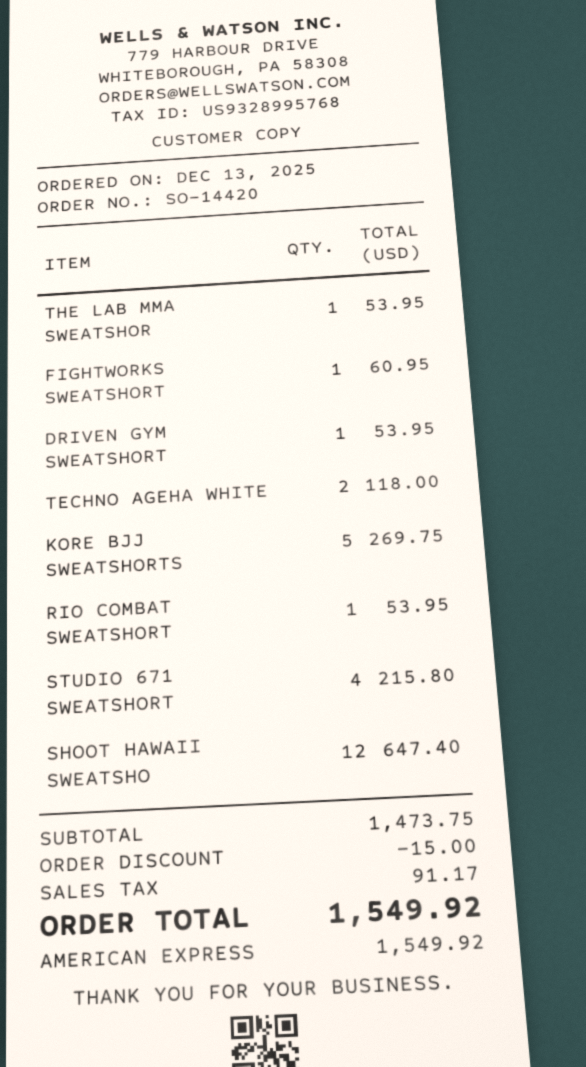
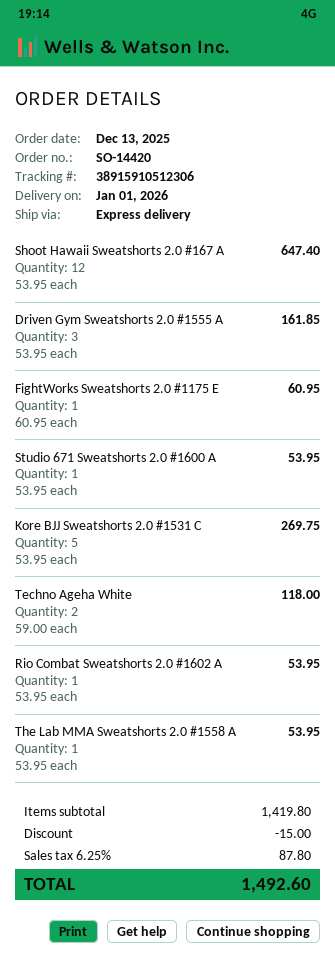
DRIVEN GYM SWEATSHORT: 1 for 53.95 -> 3 for 161.85
STUDIO 671 SWEATSHORT: 4 for 215.80 -> 1 for 53.95
subtotal: 1473.75 -> 1419.80
tax: 91.17 -> 87.80
total: 1549.92 -> 1492.60

